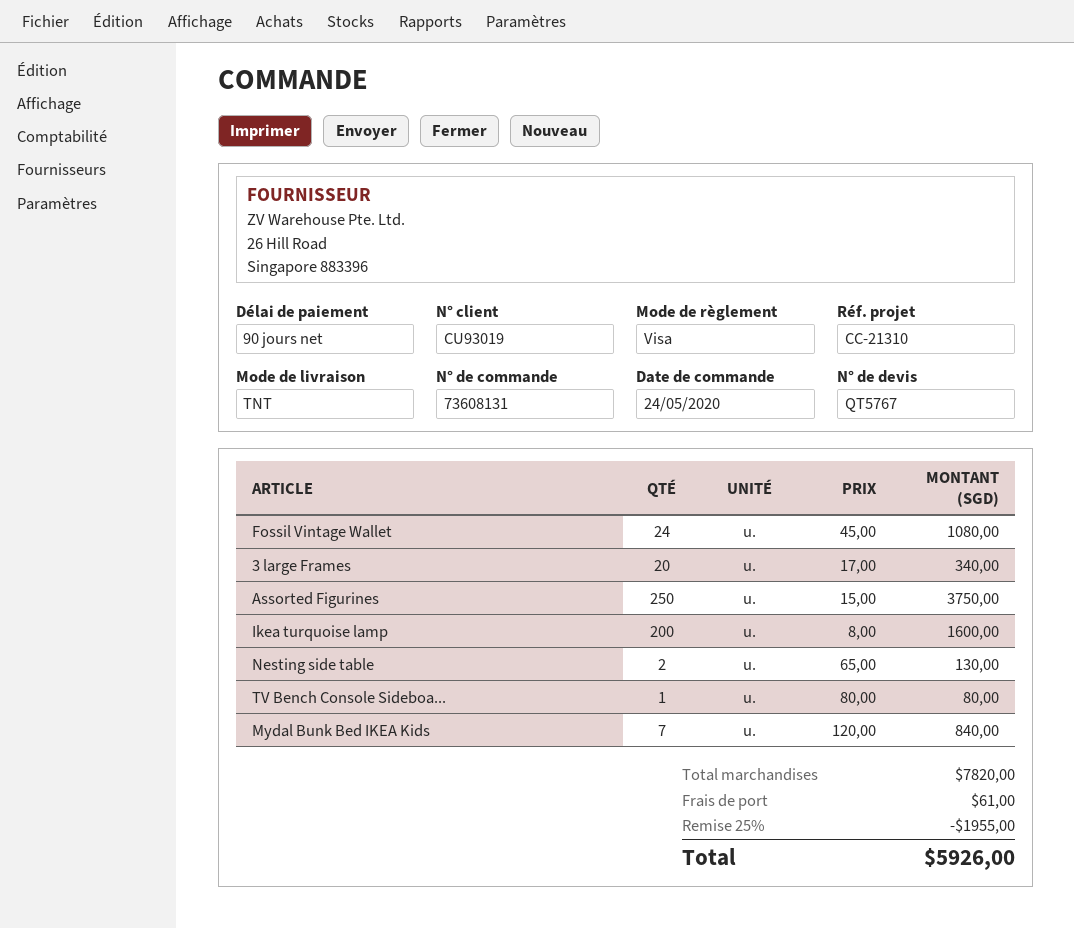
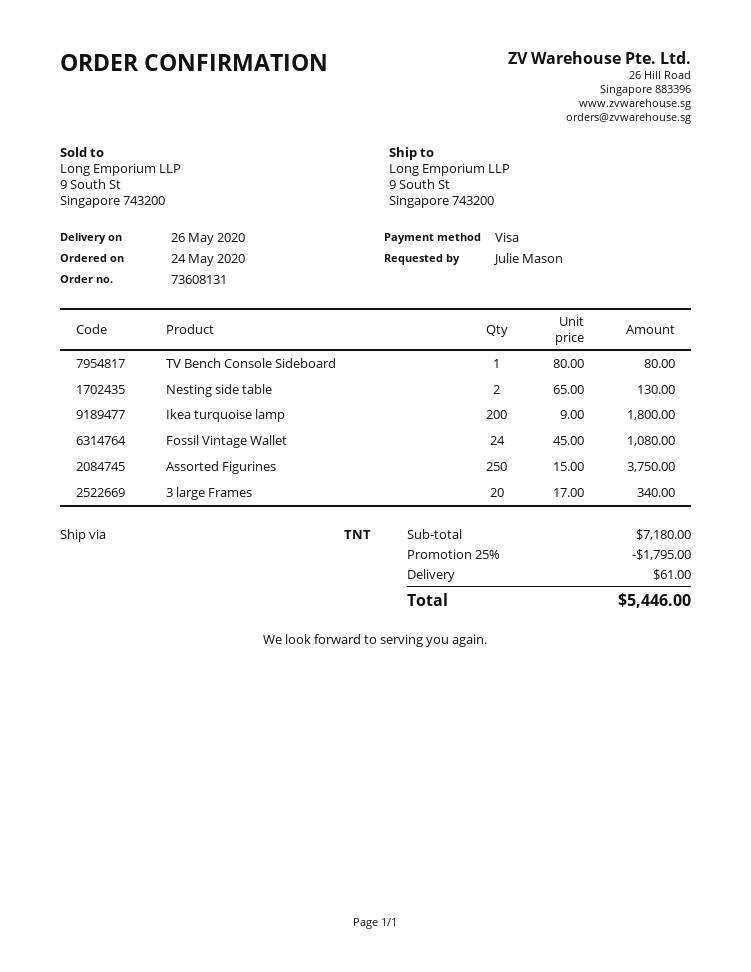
Ikea turquoise lamp: 200 x 8.00 = 1600.00 -> 200 x 9.00 = 1800.00
Mydal Bunk Bed IKEA Kids: 7 x 120.00 = 840.00 -> none
subtotal: 7820.00 -> 7180.00
discount: 25% = 1955.00 -> 25% = 1795.00
total: 5926.00 -> 5446.00

